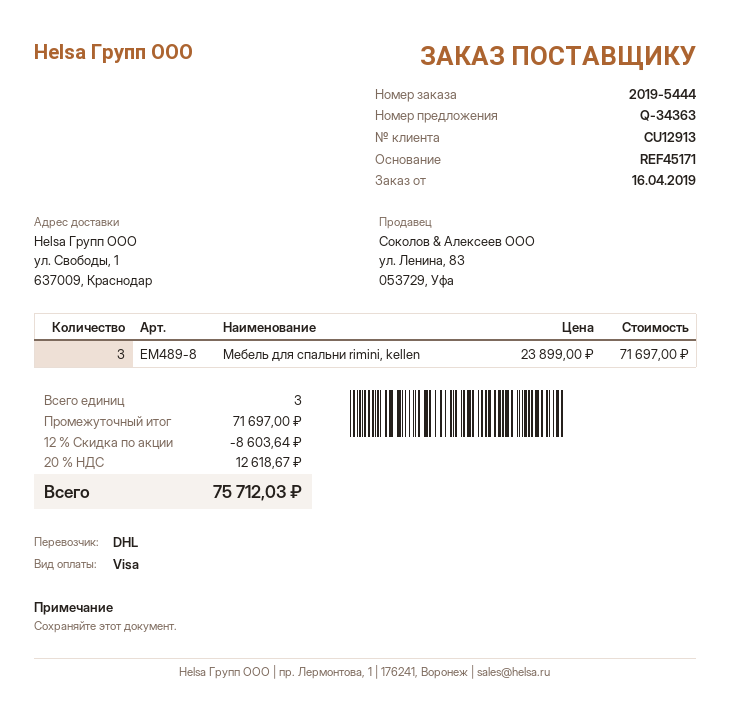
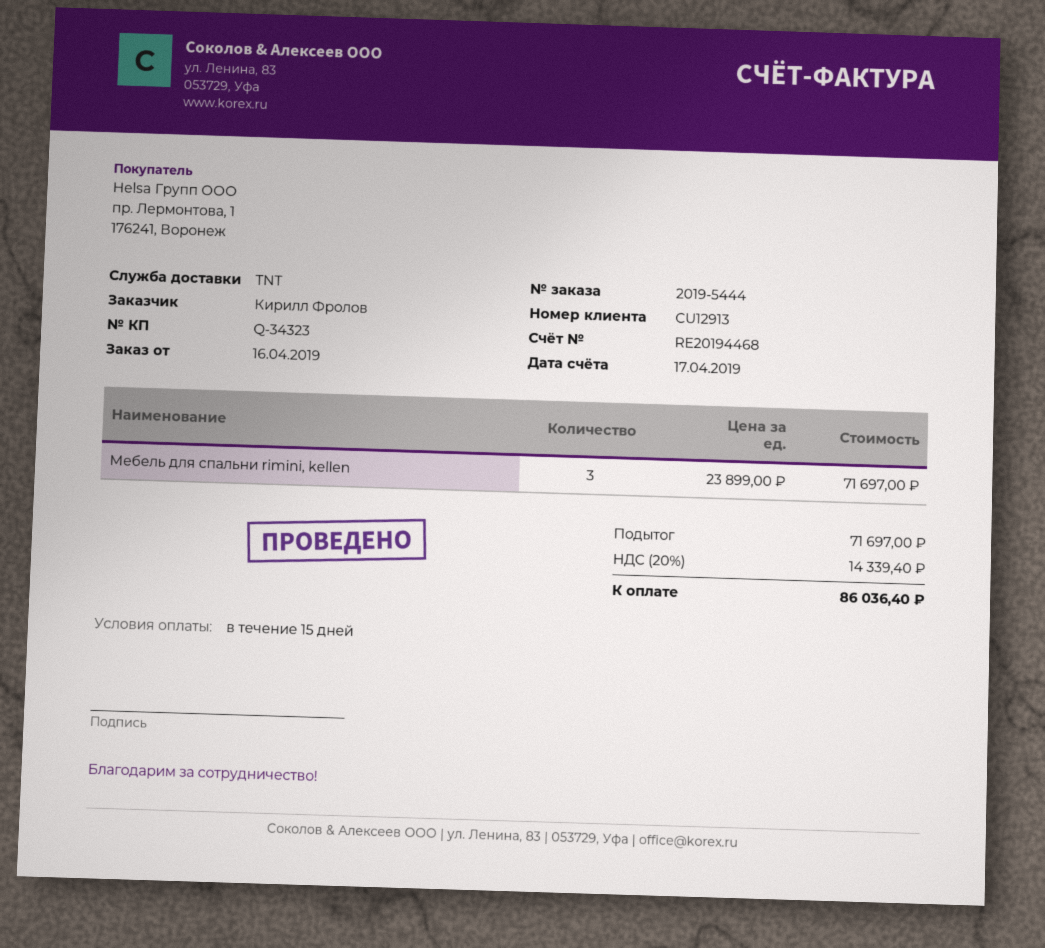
quote number: Q-34363 -> Q-34323
shipping method: DHL -> TNT
discount: 12% = 8603.64 -> none
tax: 20% = 12618.67 -> 20% = 14339.40
total: 75712.03 -> 86036.40

